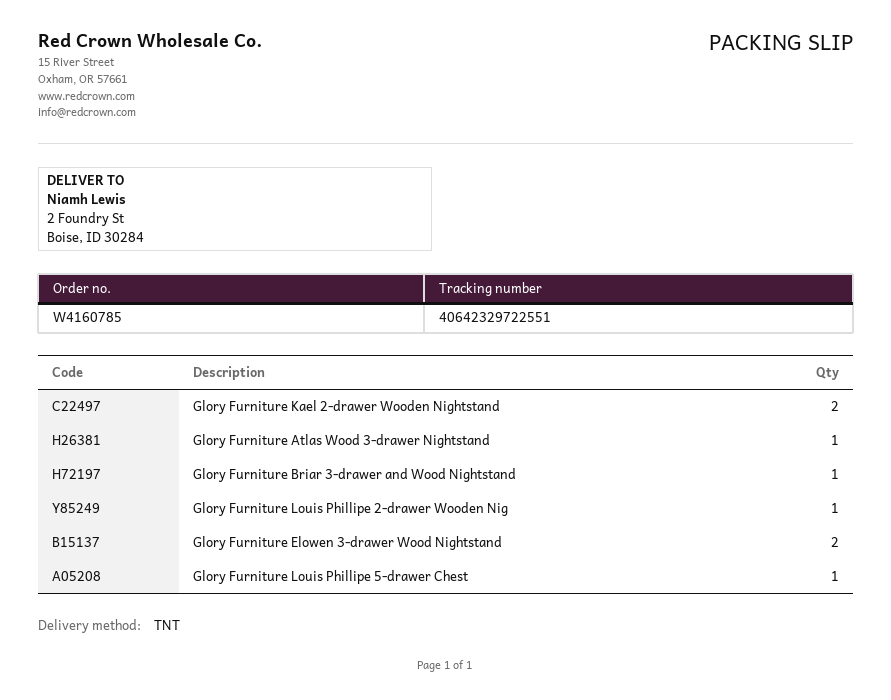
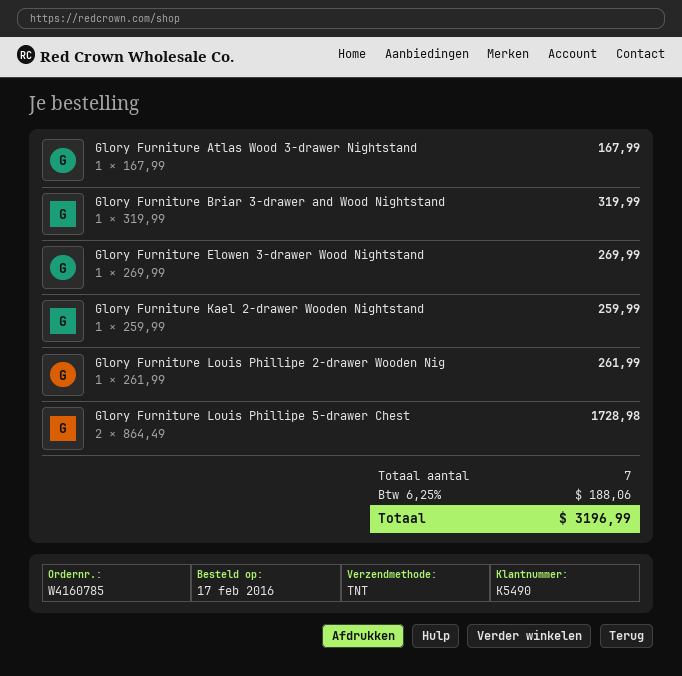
Glory Furniture Kael 2-drawer Wooden Nightstand: 2 -> 1
Glory Furniture Elowen 3-drawer Wood Nightstand: 2 -> 1
Glory Furniture Louis Phillipe 5-drawer Chest: 1 -> 2

